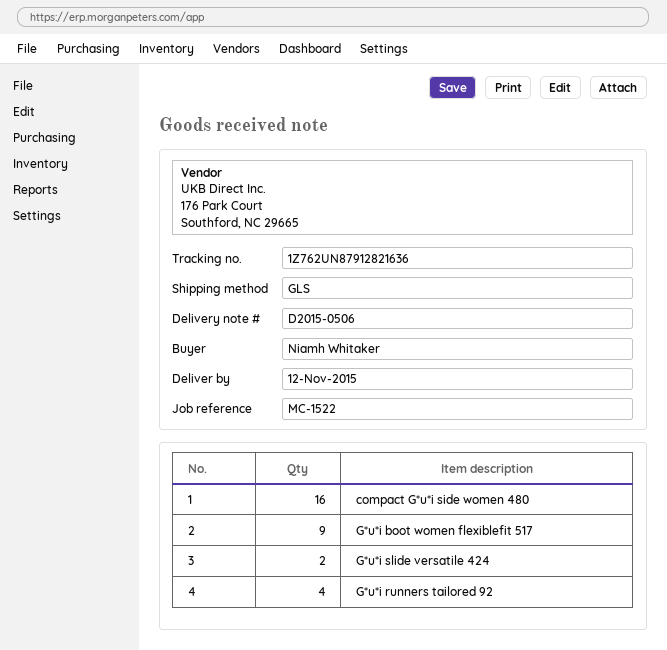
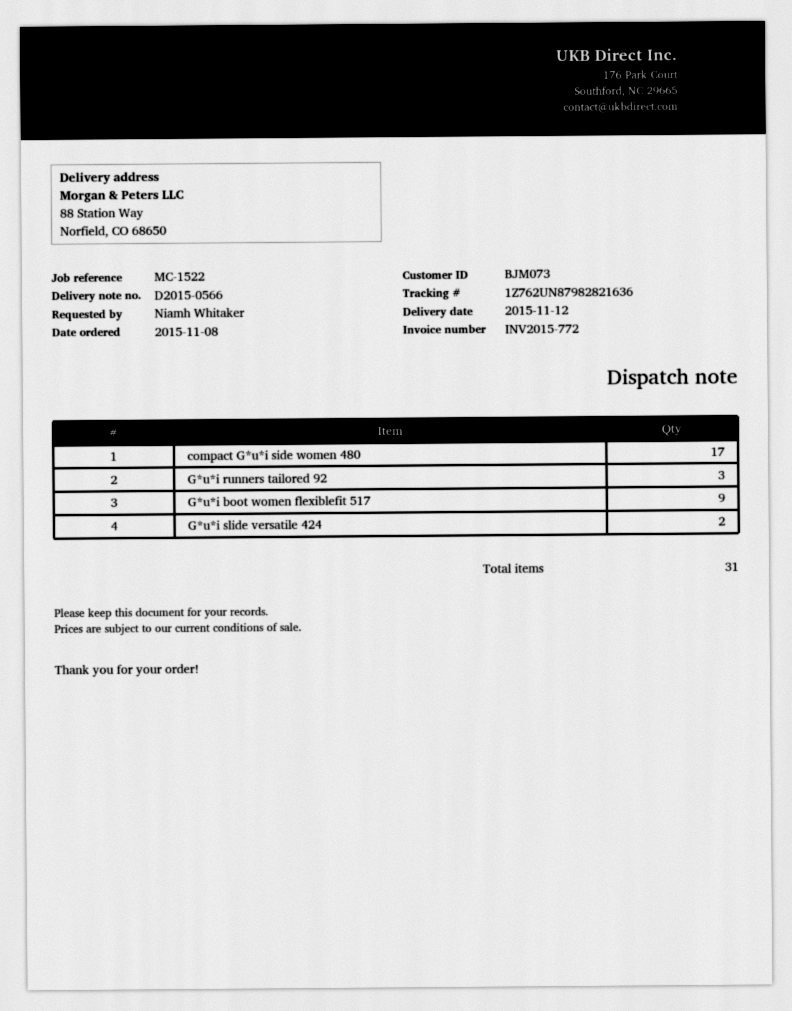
delivery note number: D2015-0506 -> D2015-0566
tracking number: 1Z762UN87912821636 -> 1Z762UN87982821636
compact G*u*i side women 480: 16 -> 17
G*u*i runners tailored 92: 4 -> 3

